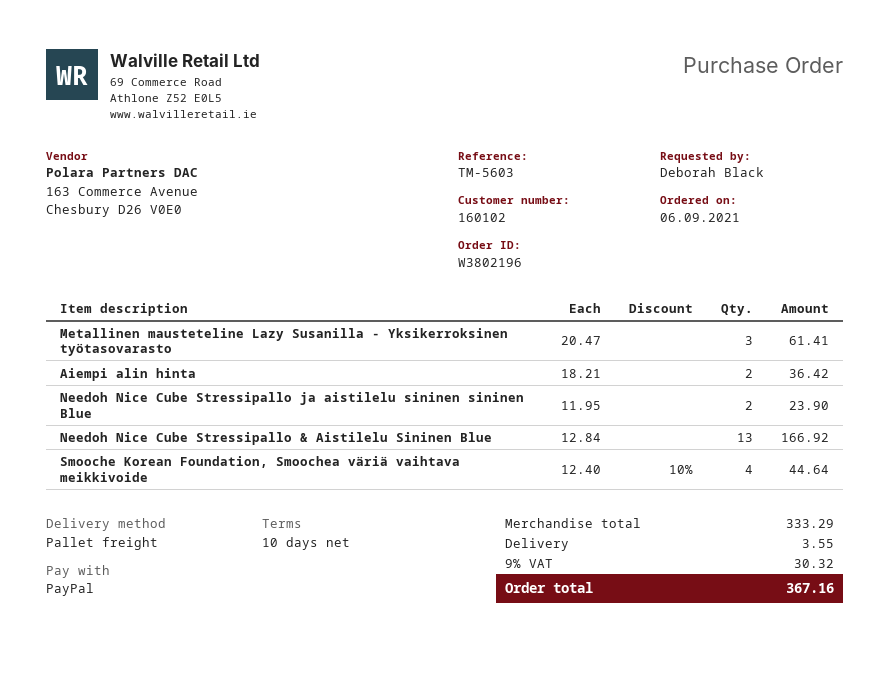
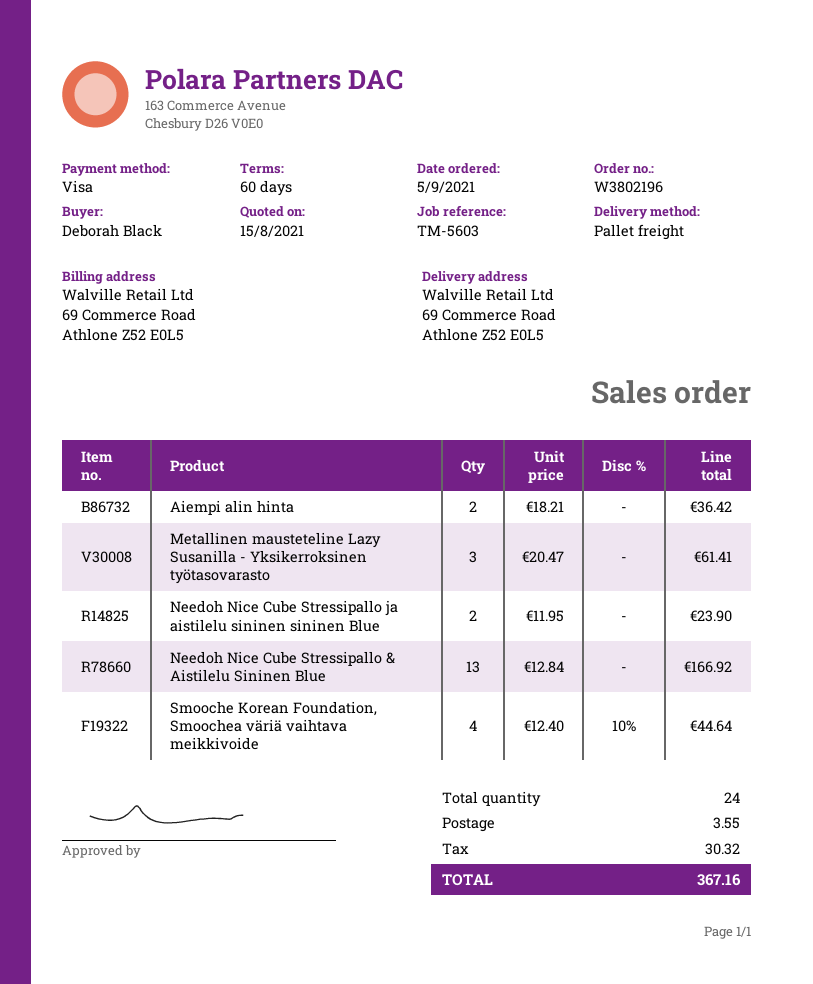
order date: 2021-09-06 -> 2021-09-05
payment terms: 10 days -> 60 days
payment method: PayPal -> Visa

